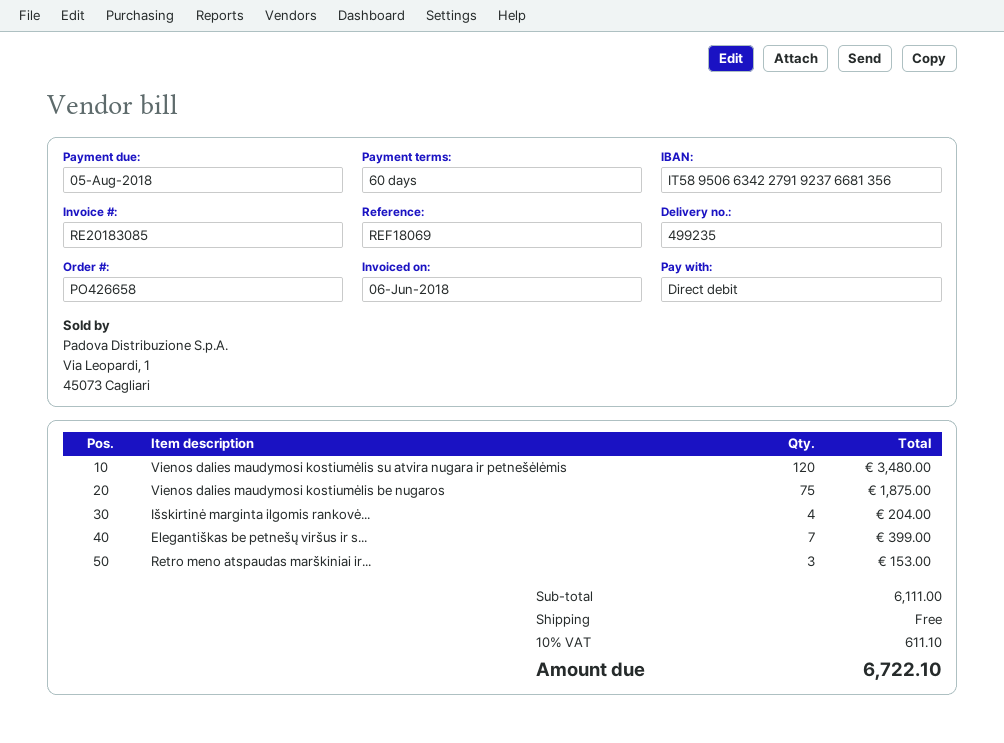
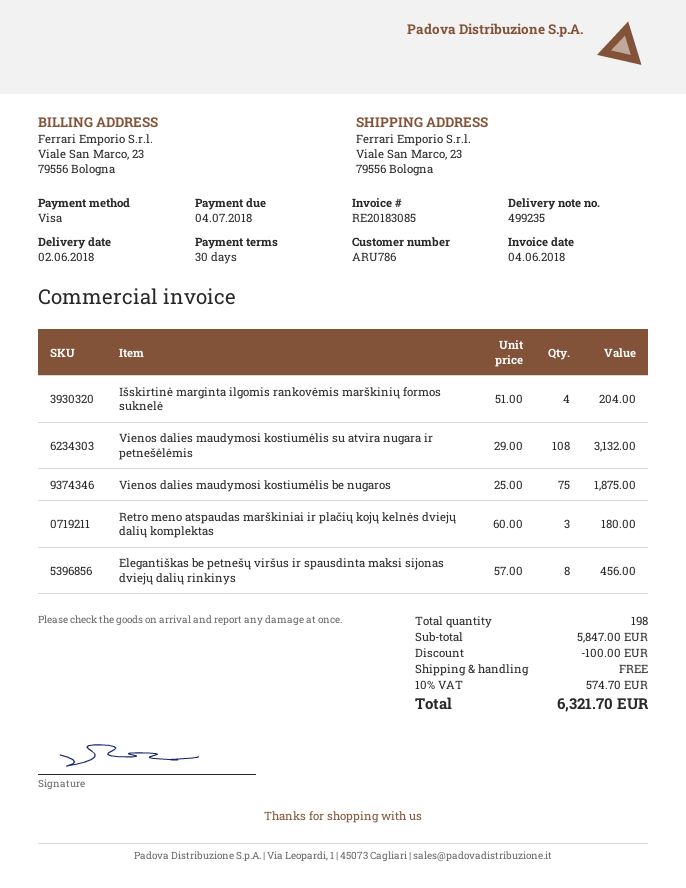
invoice date: 2018-06-06 -> 2018-06-04
payment terms: 60 days -> 30 days
due date: 2018-08-05 -> 2018-07-04
payment method: direct debit -> Visa
Vienos dalies maudymosi kostiumėlis su atvira nugara ir petnešėlėmis: 120 for 3480.00 -> 108 for 3132.00
Elegantiškas be petnešų viršus ir s...: 7 for 399.00 -> 8 for 456.00
Retro meno atspaudas marškiniai ir...: 3 for 153.00 -> 3 for 180.00
subtotal: 6111.00 -> 5847.00
discount: none -> 100.00
tax: 10% = 611.10 -> 10% = 574.70
total: 6722.10 -> 6321.70

